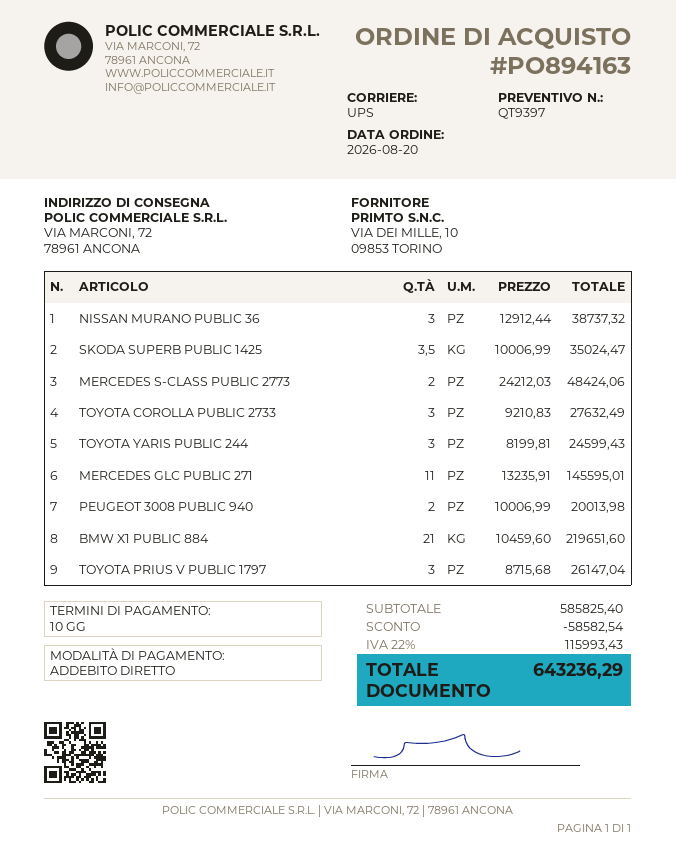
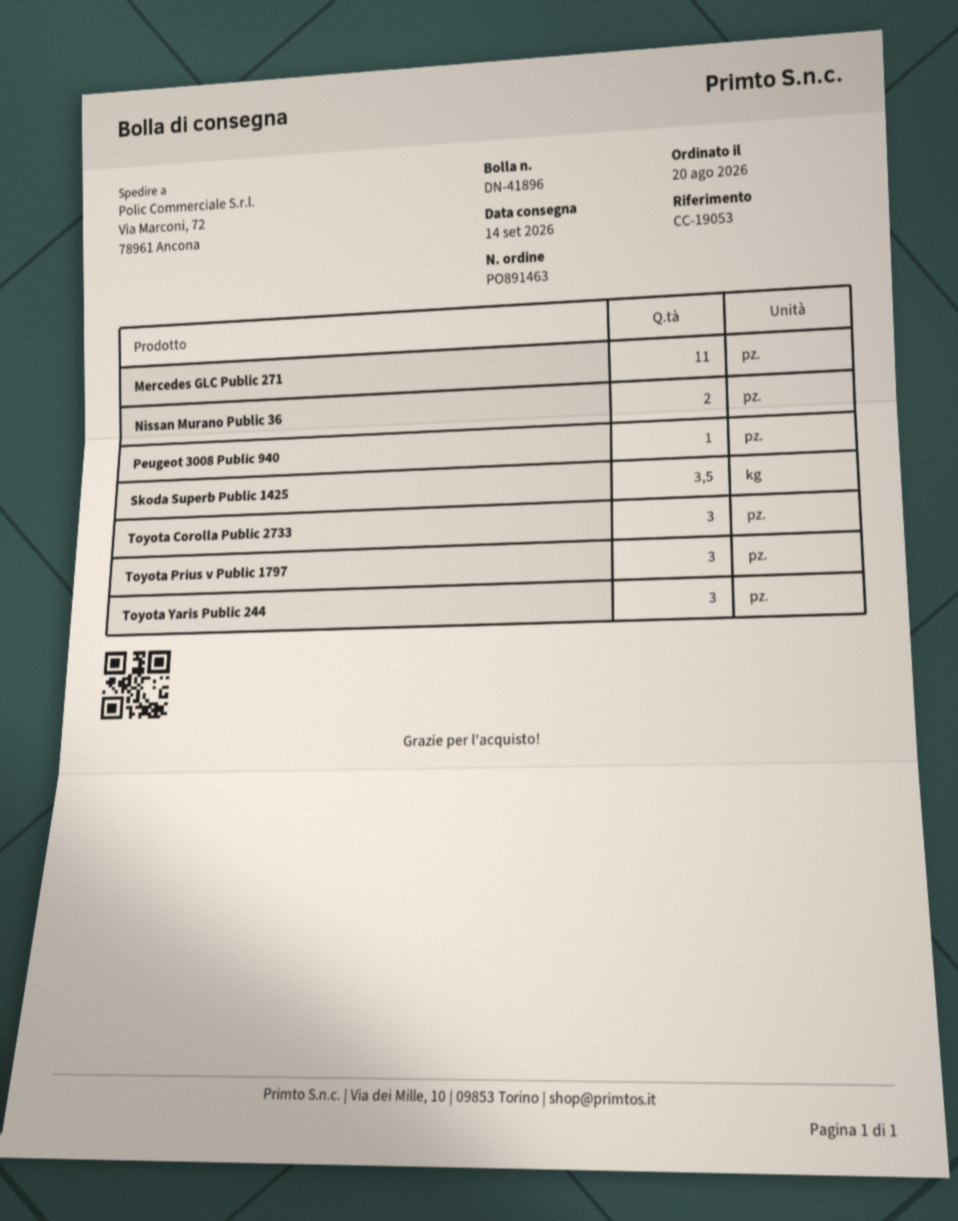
order number: PO894163 -> PO891463
NISSAN MURANO PUBLIC 36: 3 -> 2
MERCEDES S-CLASS PUBLIC 2773: 2 -> none
PEUGEOT 3008 PUBLIC 940: 2 -> 1
BMW X1 PUBLIC 884: 21 -> none

